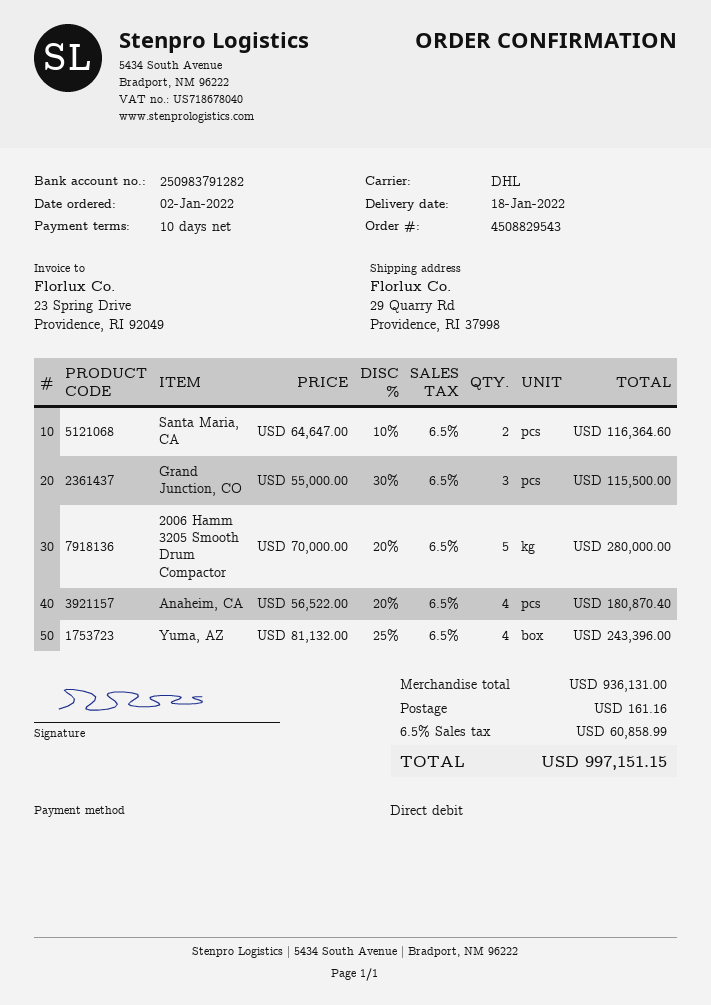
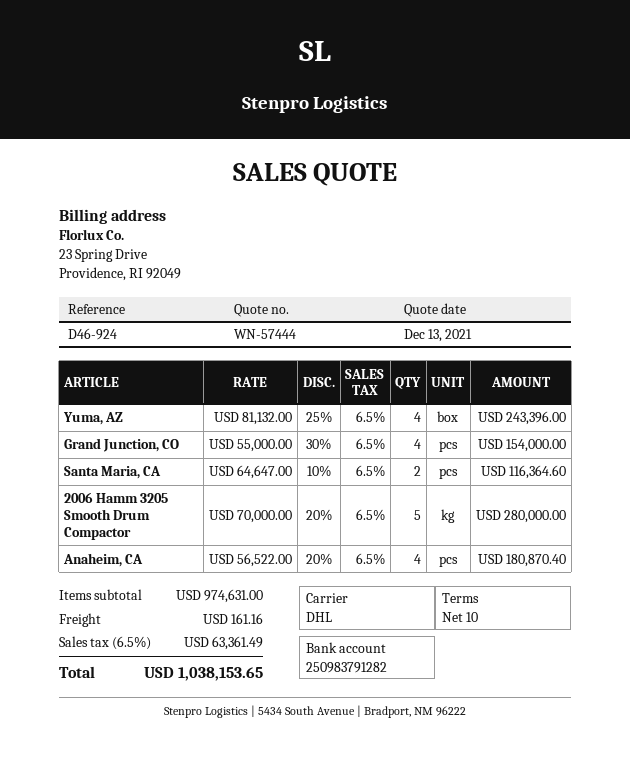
Grand Junction, CO: 3 x 55000.00 - 30% = 115500.00 -> 4 x 55000.00 - 30% = 154000.00
subtotal: 936131.00 -> 974631.00
tax: 6.5% = 60858.99 -> 6.5% = 63361.49
total: 997151.15 -> 1038153.65

